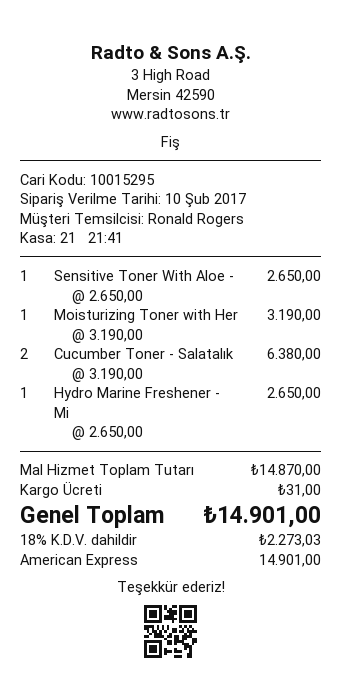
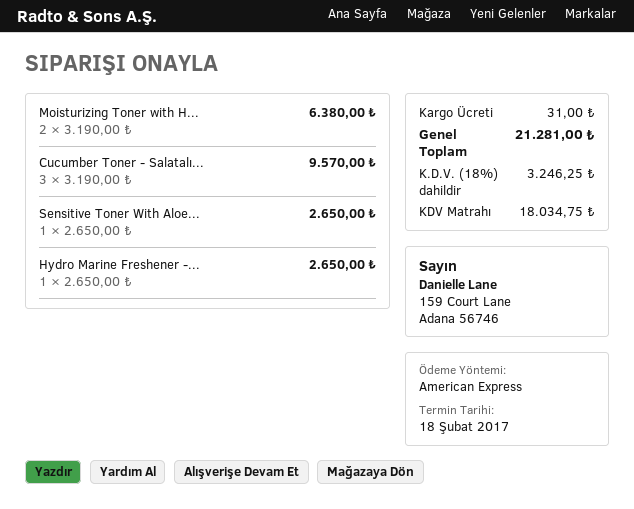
Moisturizing Toner with Her: 1 x 3190.00 = 3190.00 -> 2 x 3190.00 = 6380.00
Cucumber Toner - Salatalık: 2 x 3190.00 = 6380.00 -> 3 x 3190.00 = 9570.00
tax: 18% = 2273.03 -> 18% = 3246.25
total: 14901.00 -> 21281.00

